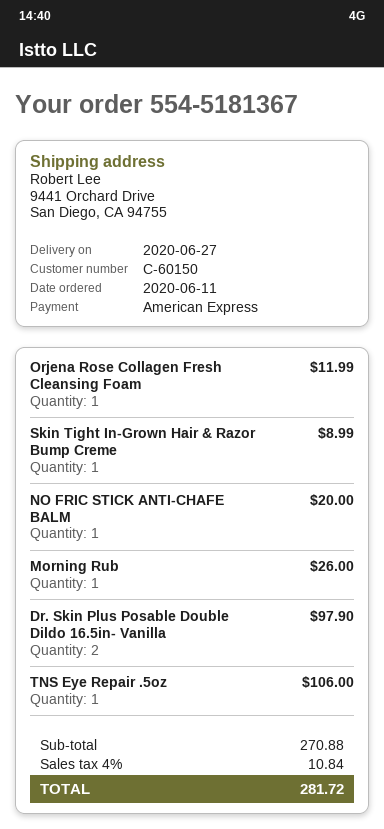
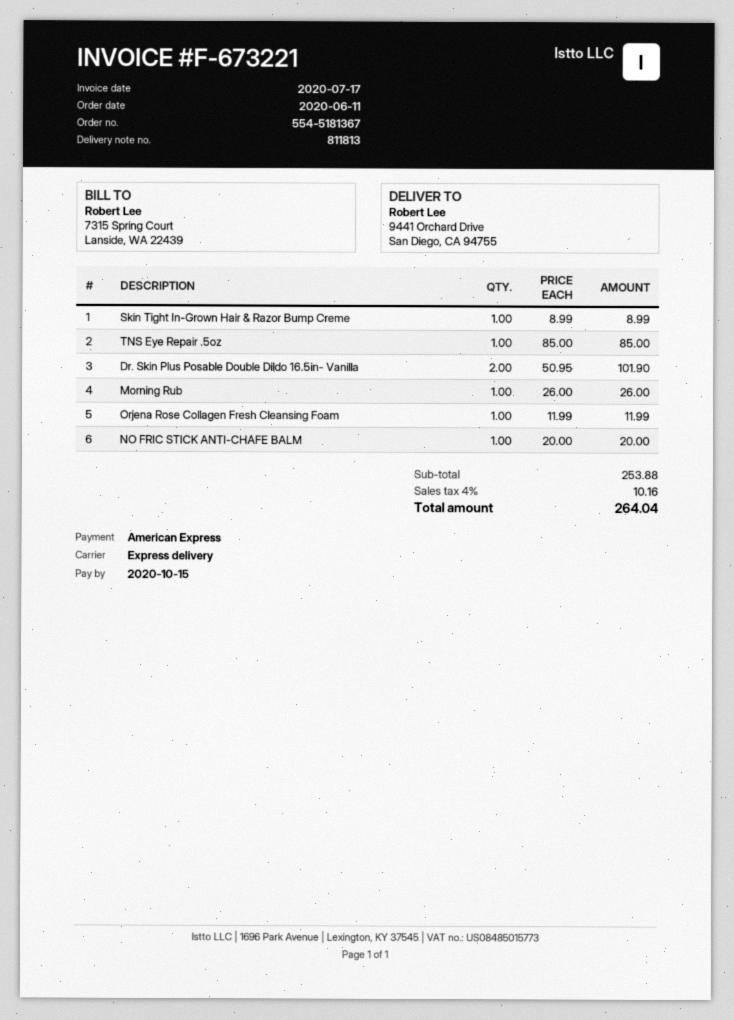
Dr. Skin Plus Posable Double Dildo 16.5in- Vanilla: 2 for 97.90 -> 2 for 101.90
TNS Eye Repair .5oz: 1 for 106.00 -> 1 for 85.00
subtotal: 270.88 -> 253.88
tax: 4% = 10.84 -> 4% = 10.16
total: 281.72 -> 264.04

